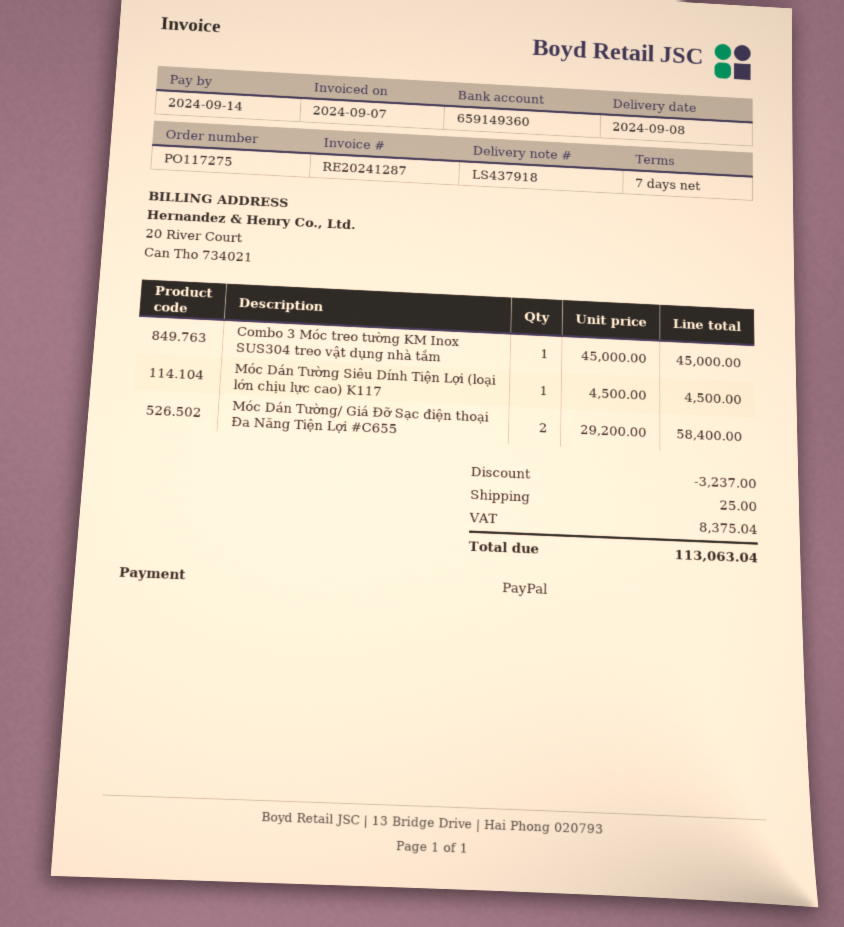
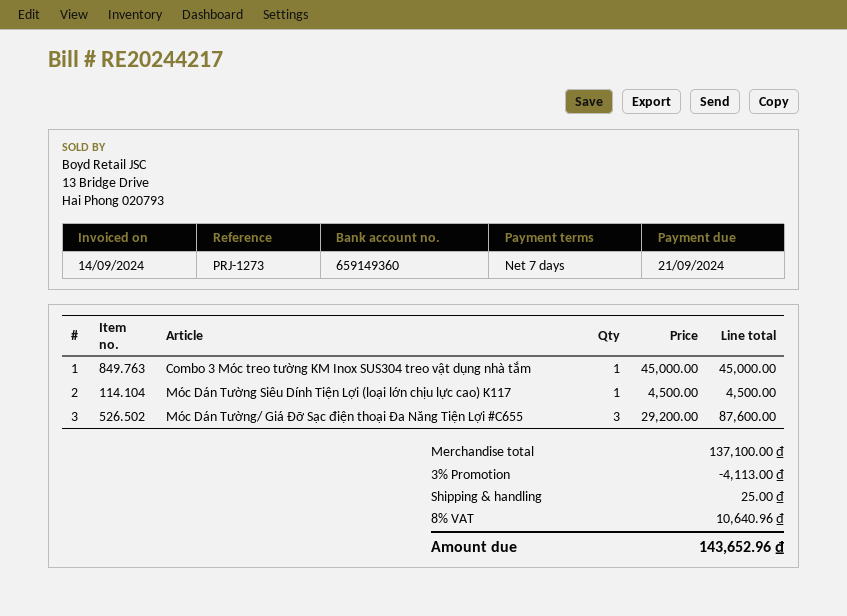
invoice number: RE20241287 -> RE20244217
invoice date: 2024-09-07 -> 2024-09-14
due date: 2024-09-14 -> 2024-09-21
Móc Dán Tường/ Giá Đỡ Sạc điện thoại Đa Năng Tiện Lợi #C655: 2 x 29200.00 = 58400.00 -> 3 x 29200.00 = 87600.00
discount: 3237.00 -> 4113.00
tax: 8375.04 -> 10640.96
total: 113063.04 -> 143652.96

